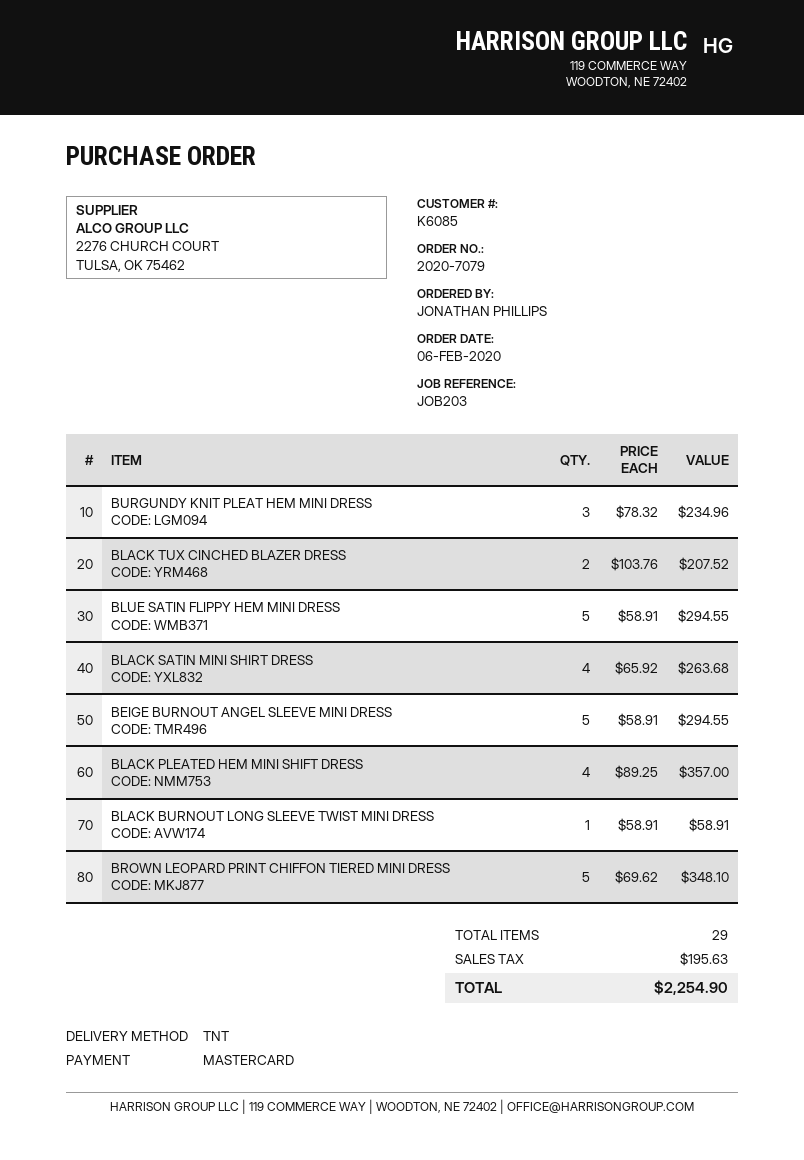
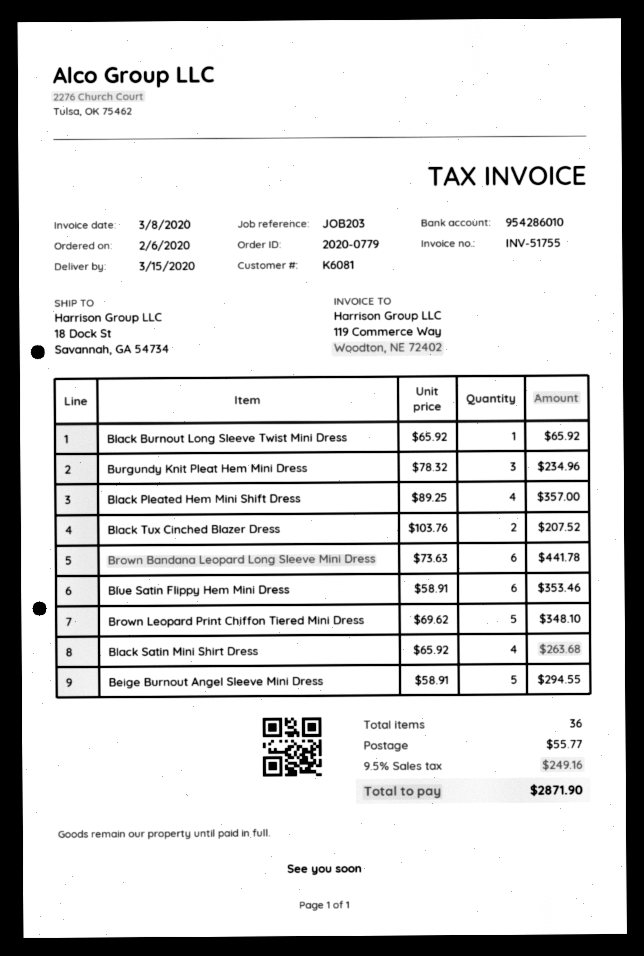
order number: 2020-7079 -> 2020-0779
customer number: K6085 -> K6081
BLUE SATIN FLIPPY HEM MINI DRESS: 5 x 58.91 = 294.55 -> 6 x 58.91 = 353.46
BLACK BURNOUT LONG SLEEVE TWIST MINI DRESS: 1 x 58.91 = 58.91 -> 1 x 65.92 = 65.92
Brown Bandana Leopard Long Sleeve Mini Dress: none -> 6 x 73.63 = 441.78
total quantity: 29 -> 36
shipping: none -> 55.77
tax: 195.63 -> 249.16
total: 2254.90 -> 2871.90

